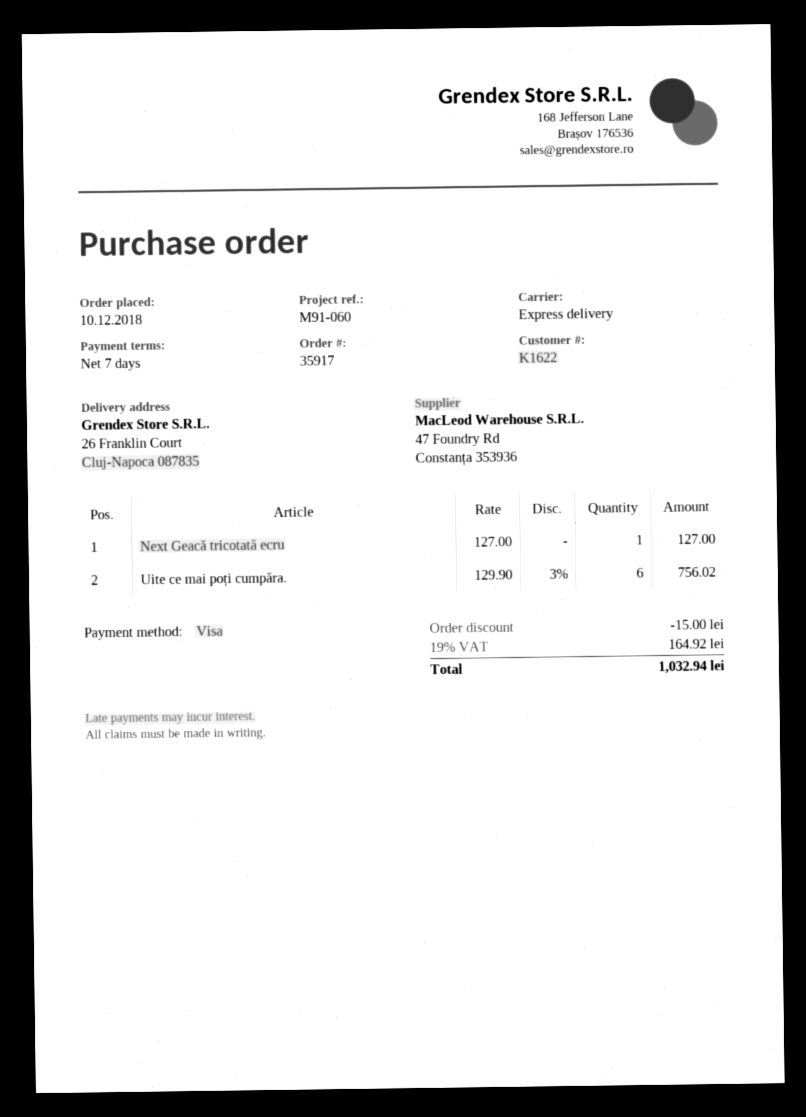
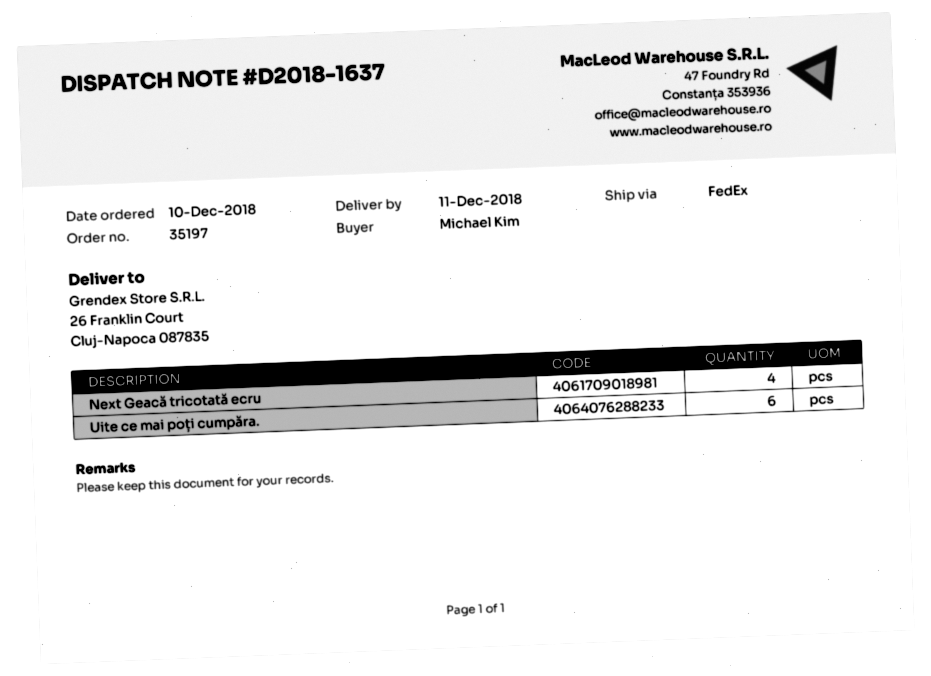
order number: 35917 -> 35197
shipping method: express -> FedEx
Next Geacă tricotată ecru: 1 -> 4

